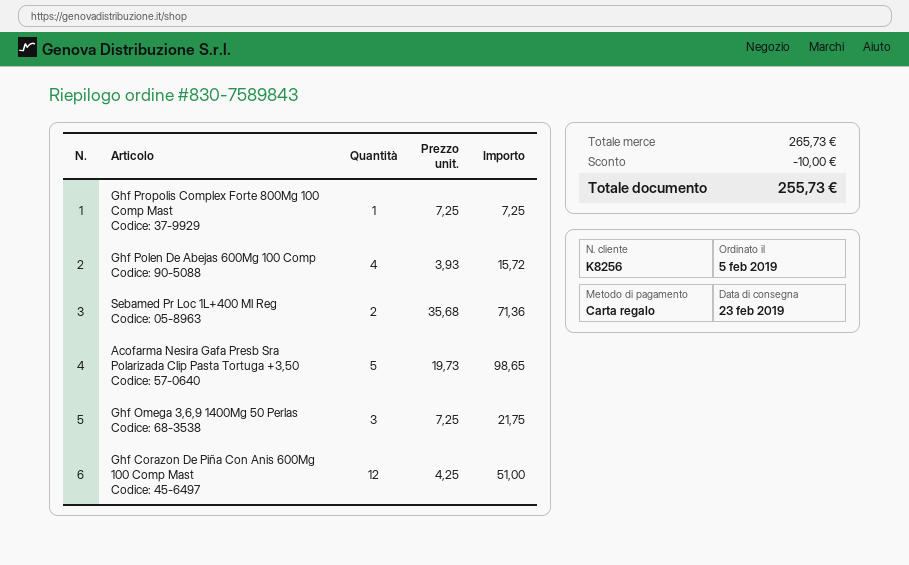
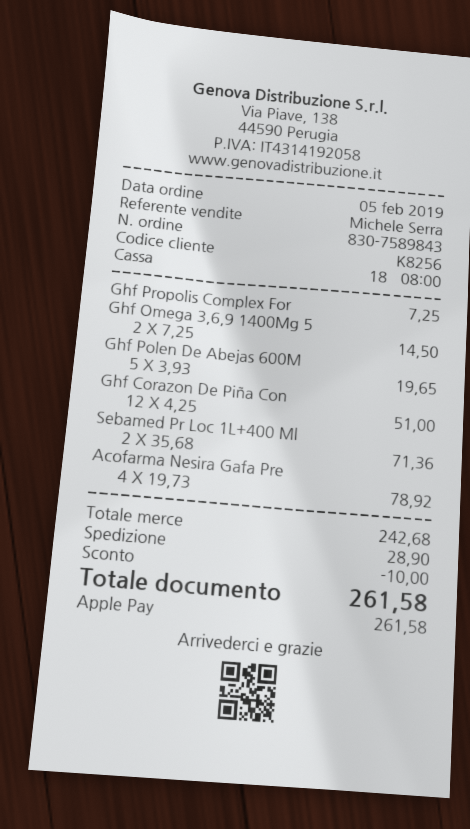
payment method: gift card -> Apple Pay
Ghf Polen De Abejas 600Mg 100 Comp: 4 x 3.93 = 15.72 -> 5 x 3.93 = 19.65
Acofarma Nesira Gafa Presb Sra Polarizada Clip Pasta Tortuga +3,50: 5 x 19.73 = 98.65 -> 4 x 19.73 = 78.92
Ghf Omega 3,6,9 1400Mg 50 Perlas: 3 x 7.25 = 21.75 -> 2 x 7.25 = 14.50
subtotal: 265.73 -> 242.68
shipping: none -> 28.90
total: 255.73 -> 261.58

